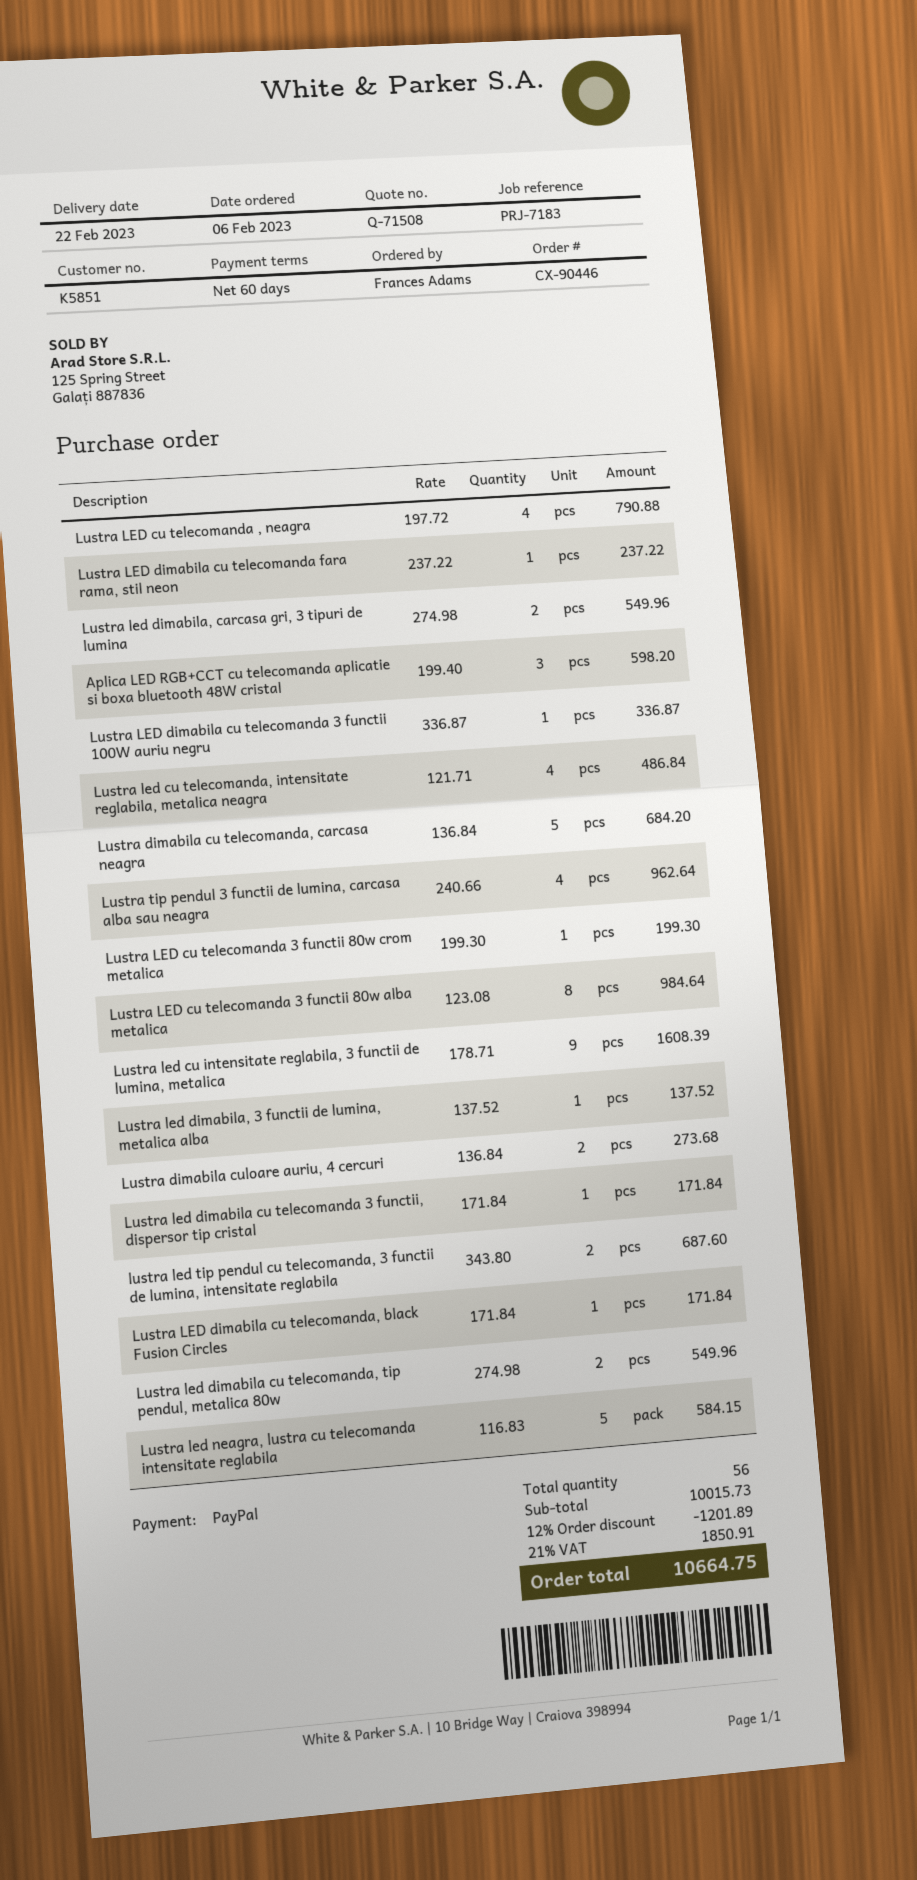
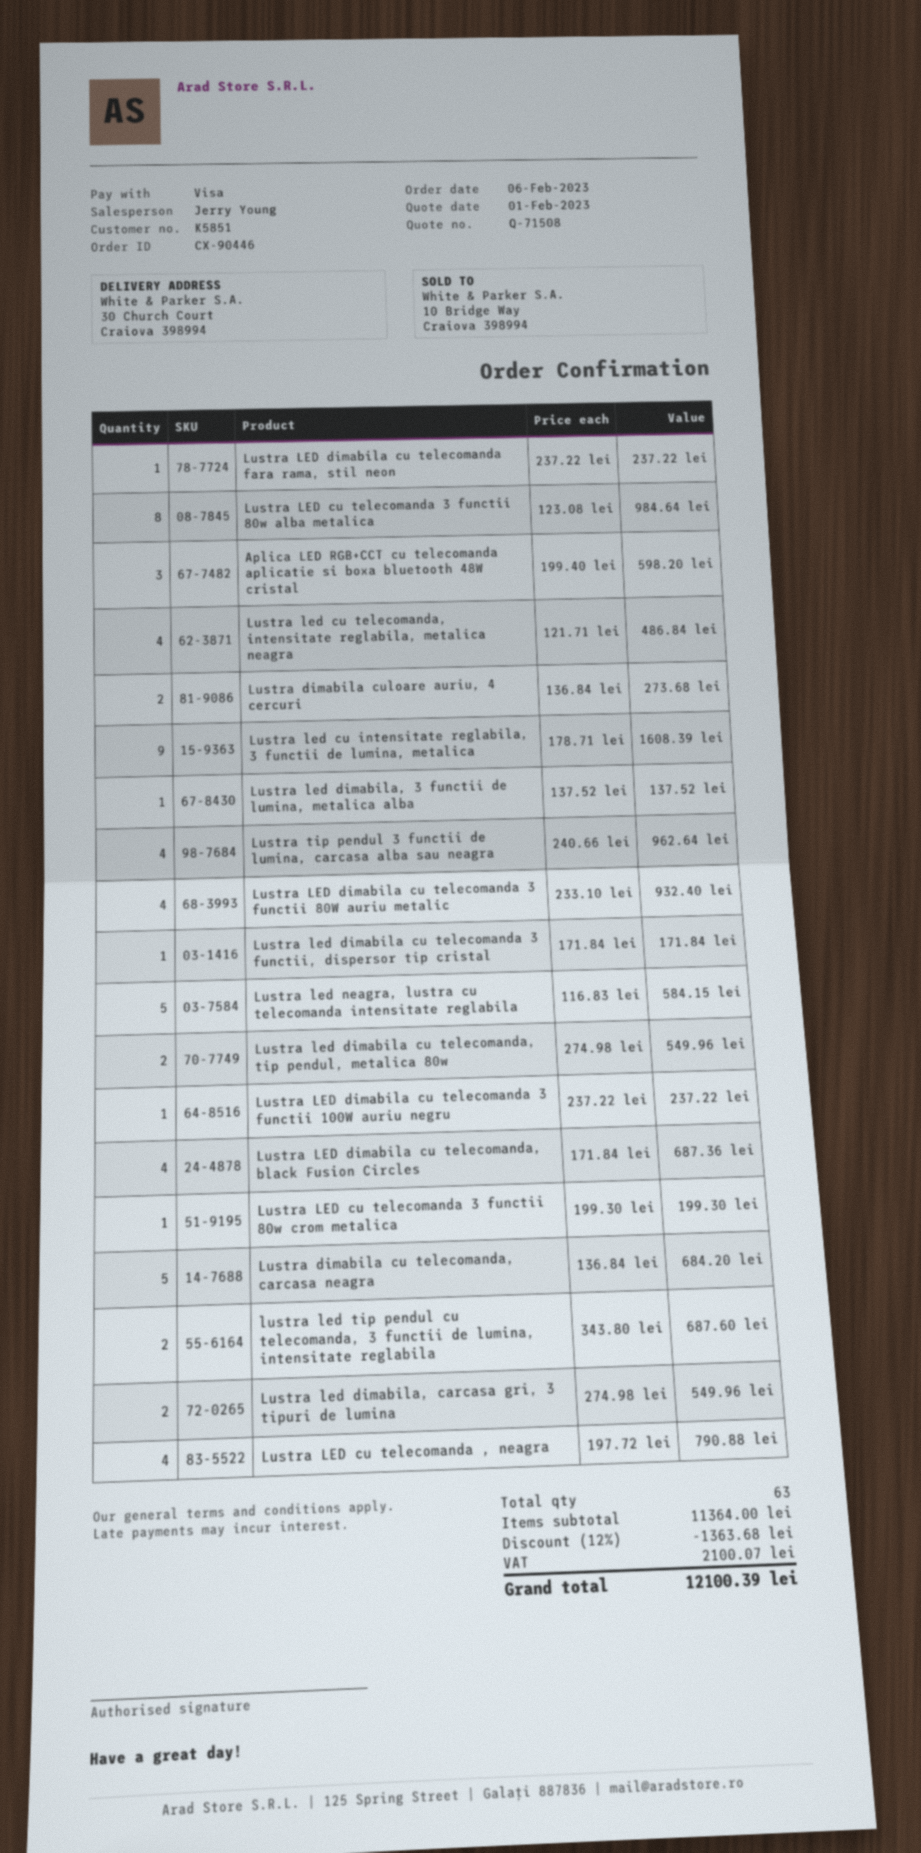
payment method: PayPal -> Visa
Lustra LED dimabila cu telecomanda 3 functii 100W auriu negru: 1 x 336.87 = 336.87 -> 1 x 237.22 = 237.22
Lustra LED dimabila cu telecomanda, black Fusion Circles: 1 x 171.84 = 171.84 -> 4 x 171.84 = 687.36
Lustra LED dimabila cu telecomanda 3 functii 80W auriu metalic: none -> 4 x 233.10 = 932.40
total quantity: 56 -> 63
subtotal: 10015.73 -> 11364.00
discount: 12% = 1201.89 -> 12% = 1363.68
tax: 1850.91 -> 2100.07
total: 10664.75 -> 12100.39

